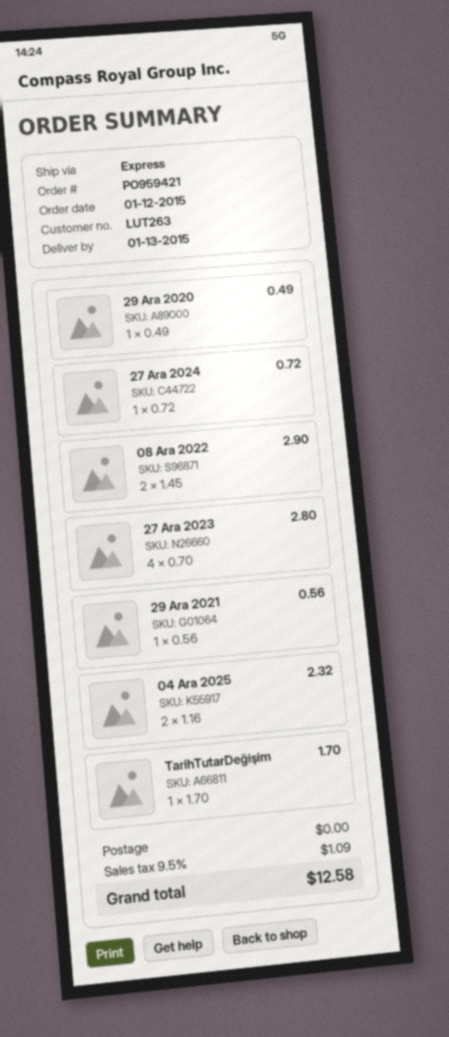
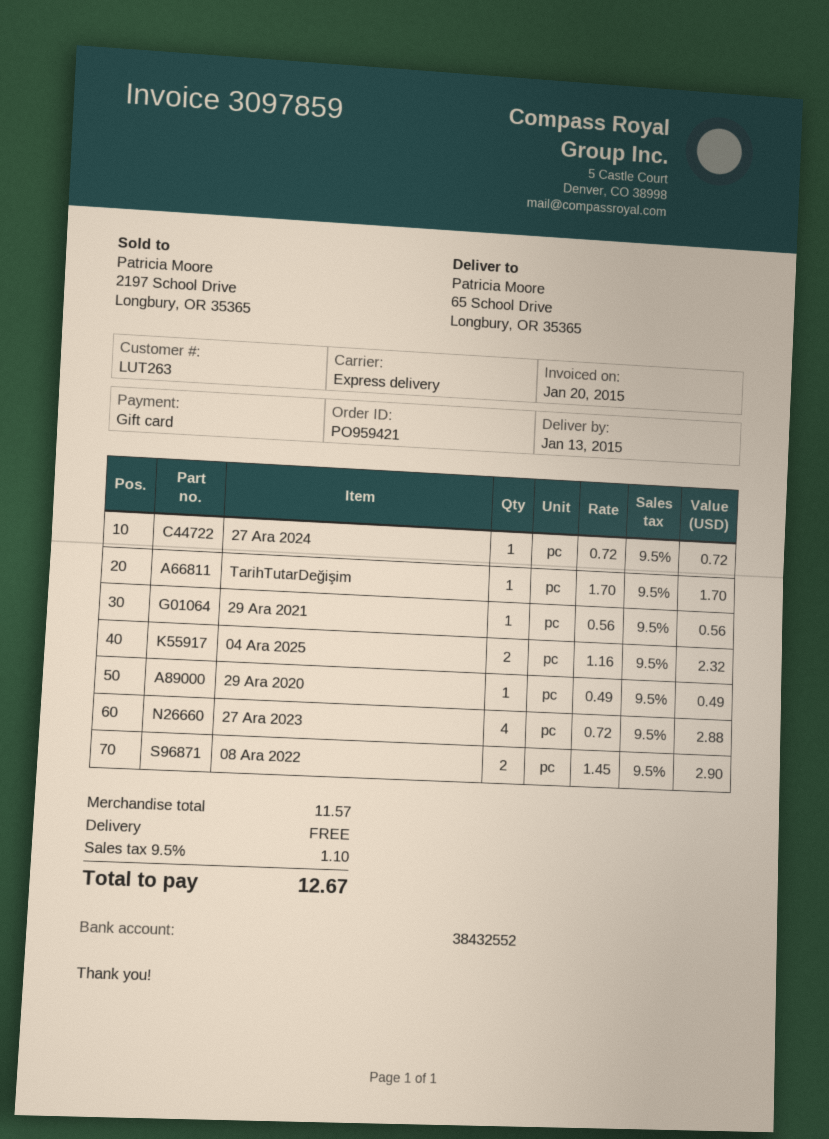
27 Ara 2023: 4 x 0.70 = 2.80 -> 4 x 0.72 = 2.88
tax: 9.5% = 1.09 -> 9.5% = 1.10
total: 12.58 -> 12.67

